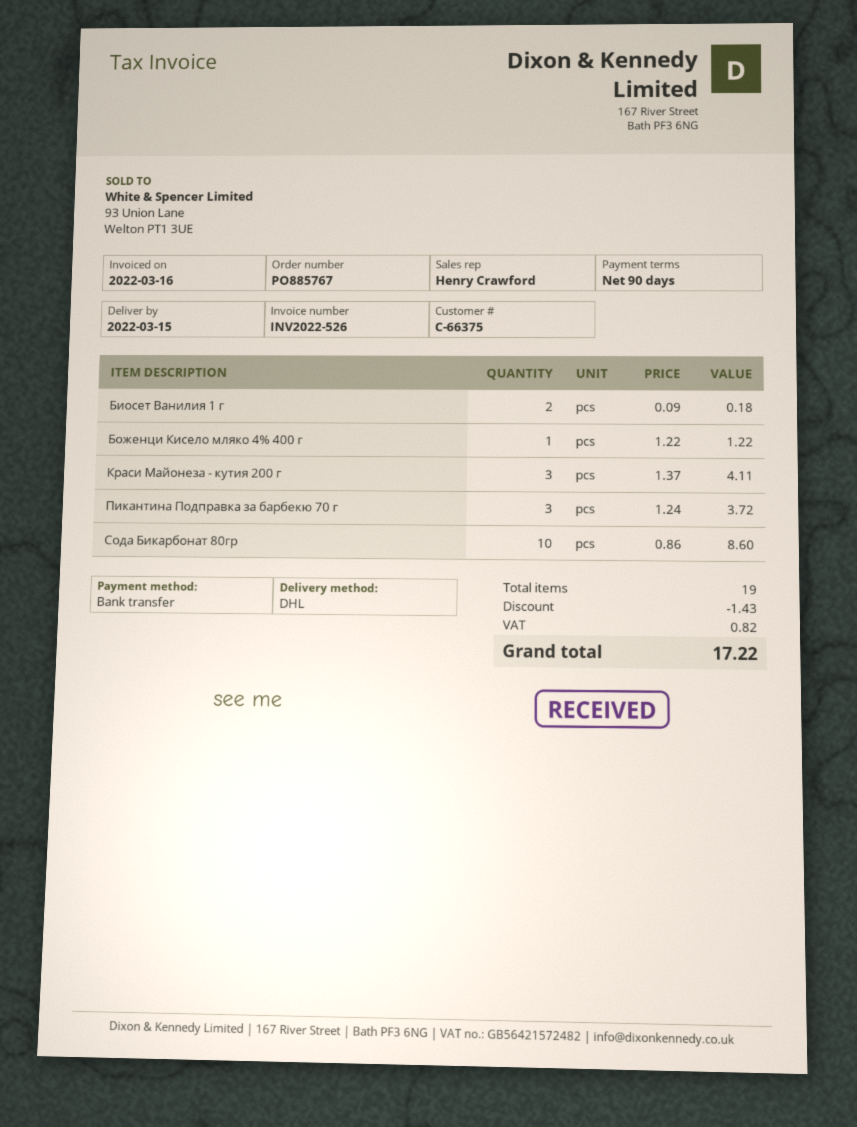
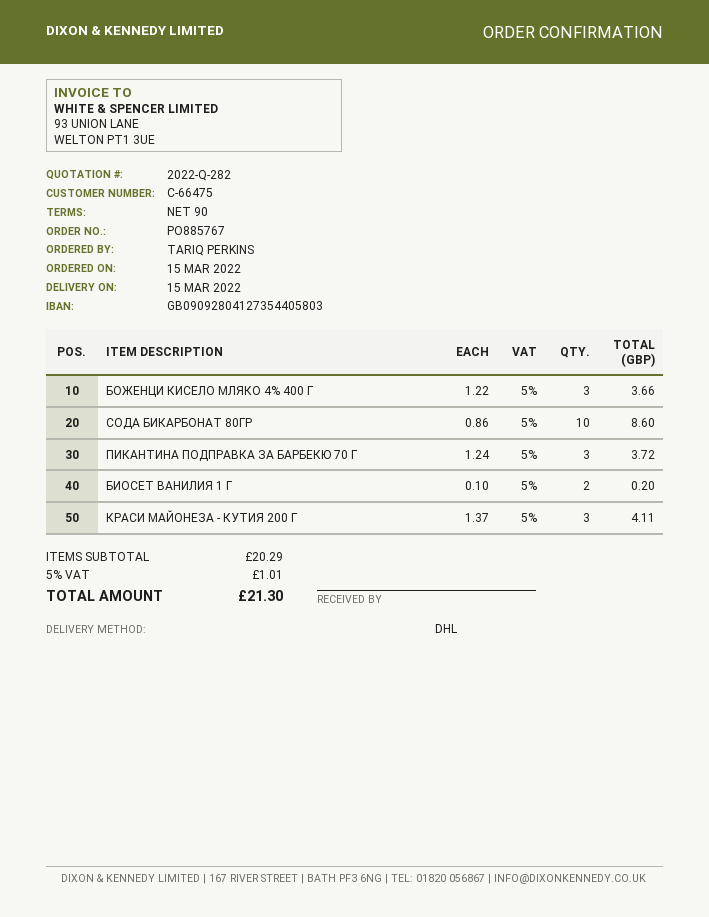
customer number: C-66375 -> C-66475
Биосет Ванилия 1 г: 2 x 0.09 = 0.18 -> 2 x 0.10 = 0.20
Боженци Кисело мляко 4% 400 г: 1 x 1.22 = 1.22 -> 3 x 1.22 = 3.66
discount: 1.43 -> none
tax: 0.82 -> 1.01
total: 17.22 -> 21.30

